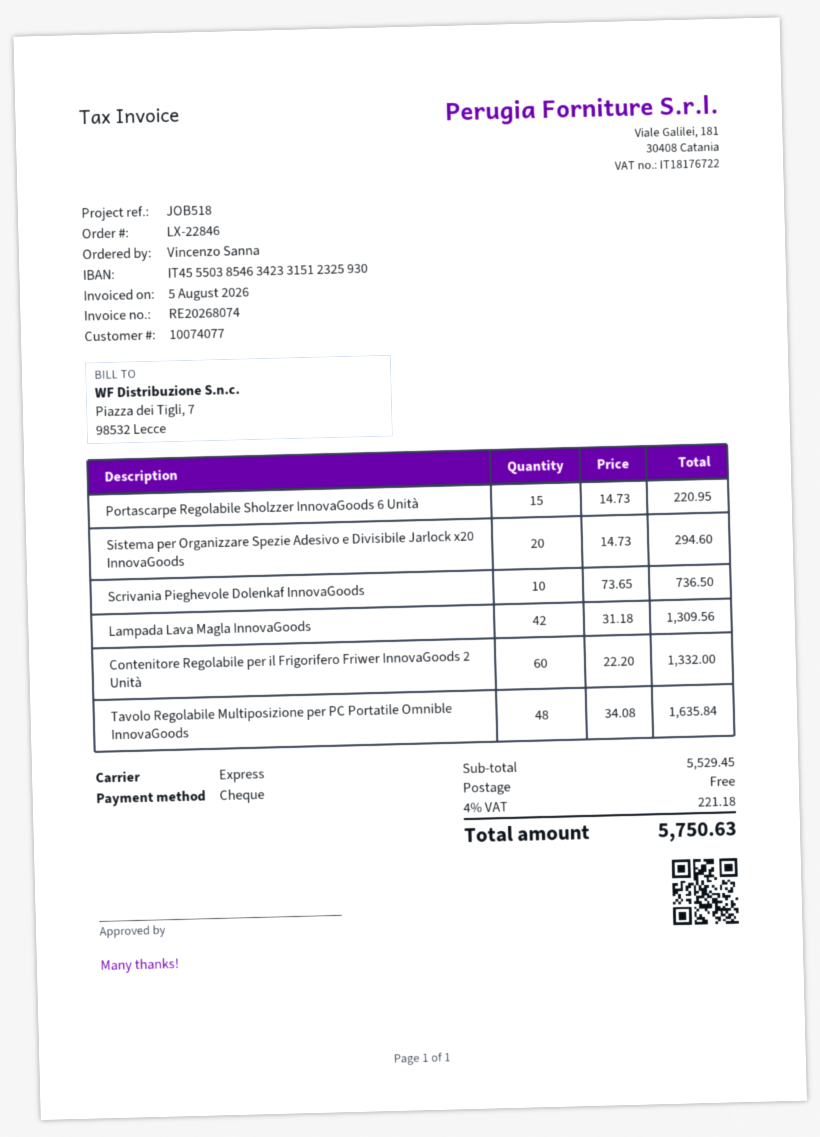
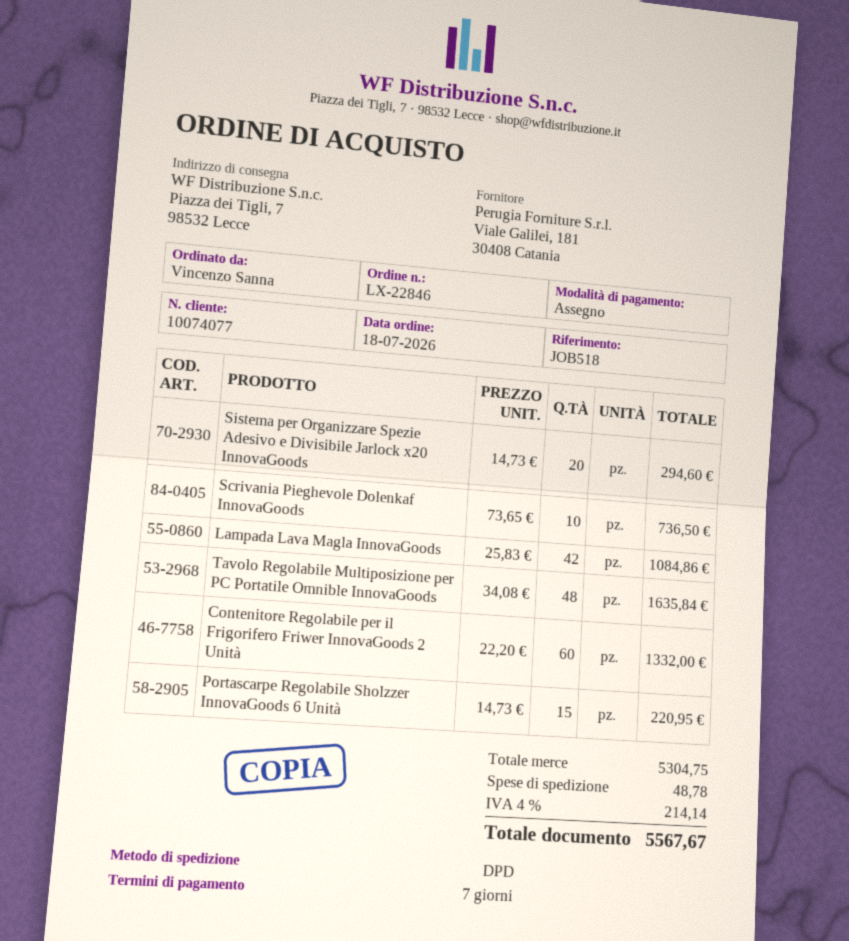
shipping method: express -> DPD
Lampada Lava Magla InnovaGoods: 42 x 31.18 = 1309.56 -> 42 x 25.83 = 1084.86
subtotal: 5529.45 -> 5304.75
shipping: 0.00 -> 48.78
tax: 4% = 221.18 -> 4% = 214.14
total: 5750.63 -> 5567.67

